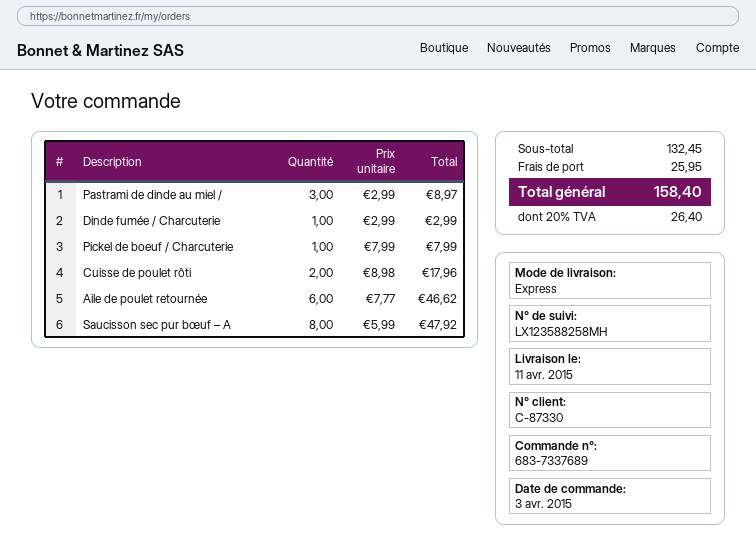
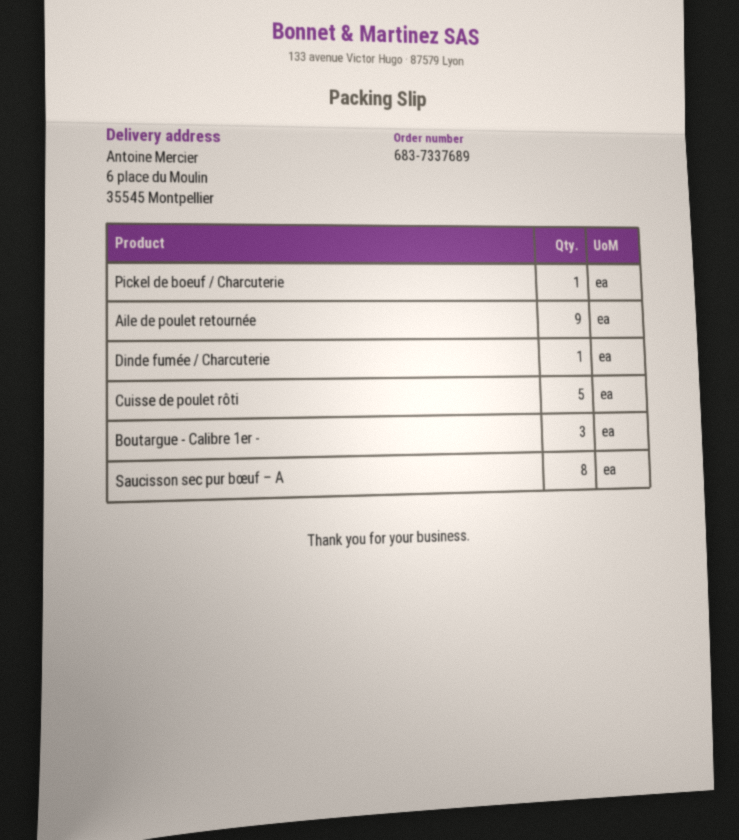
Pastrami de dinde au miel /: 3 -> none
Cuisse de poulet rôti: 2 -> 5
Aile de poulet retournée: 6 -> 9
Boutargue - Calibre 1er -: none -> 3

